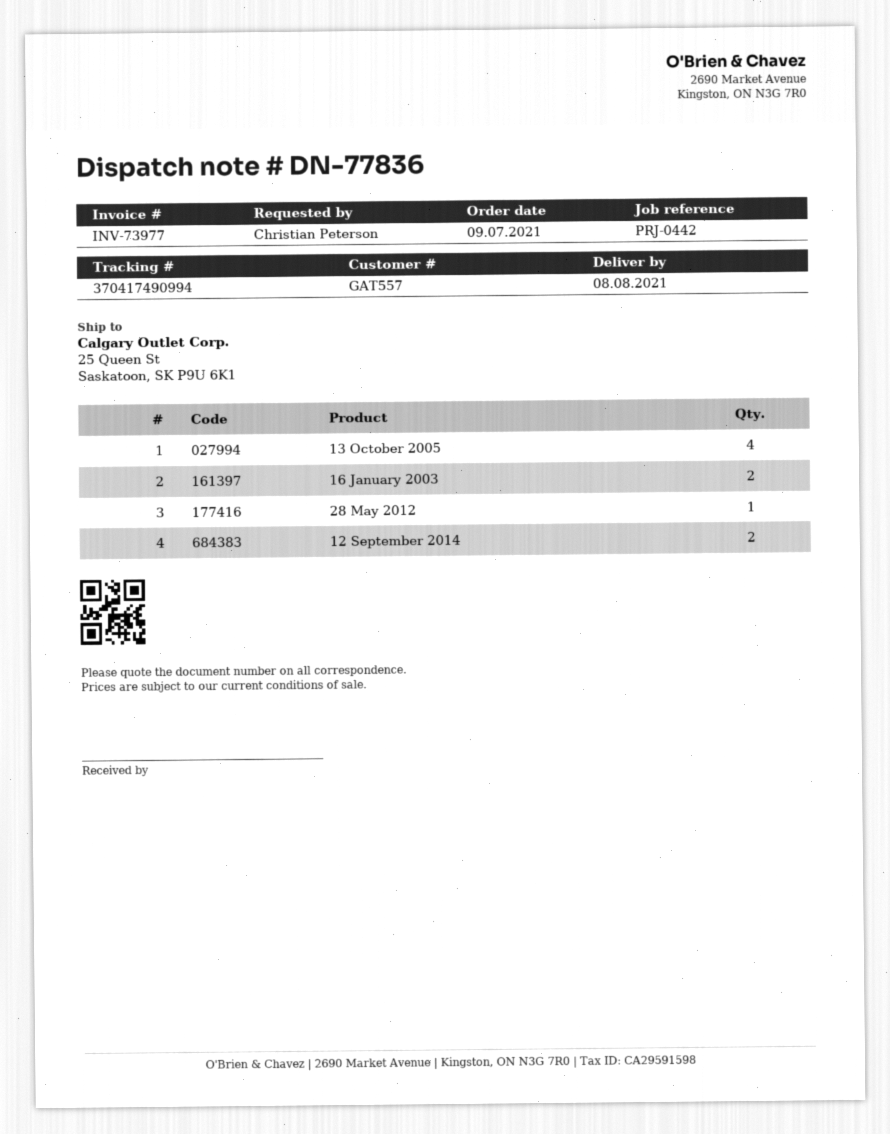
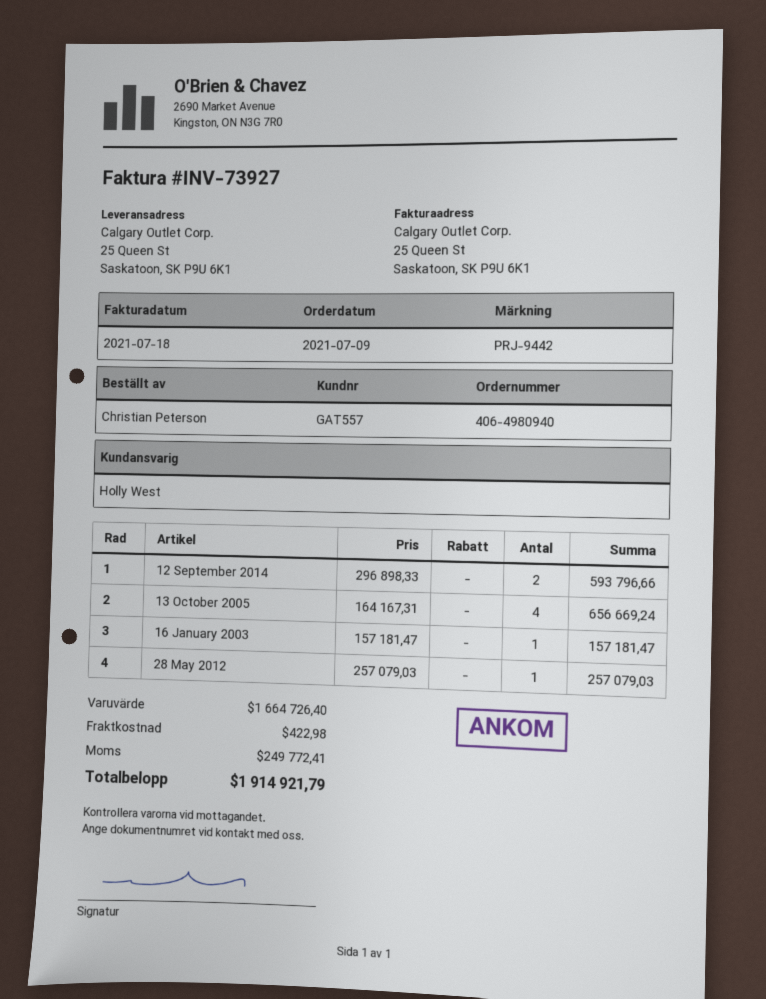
invoice number: INV-73977 -> INV-73927
reference: PRJ-0442 -> PRJ-9442
16 January 2003: 2 -> 1

